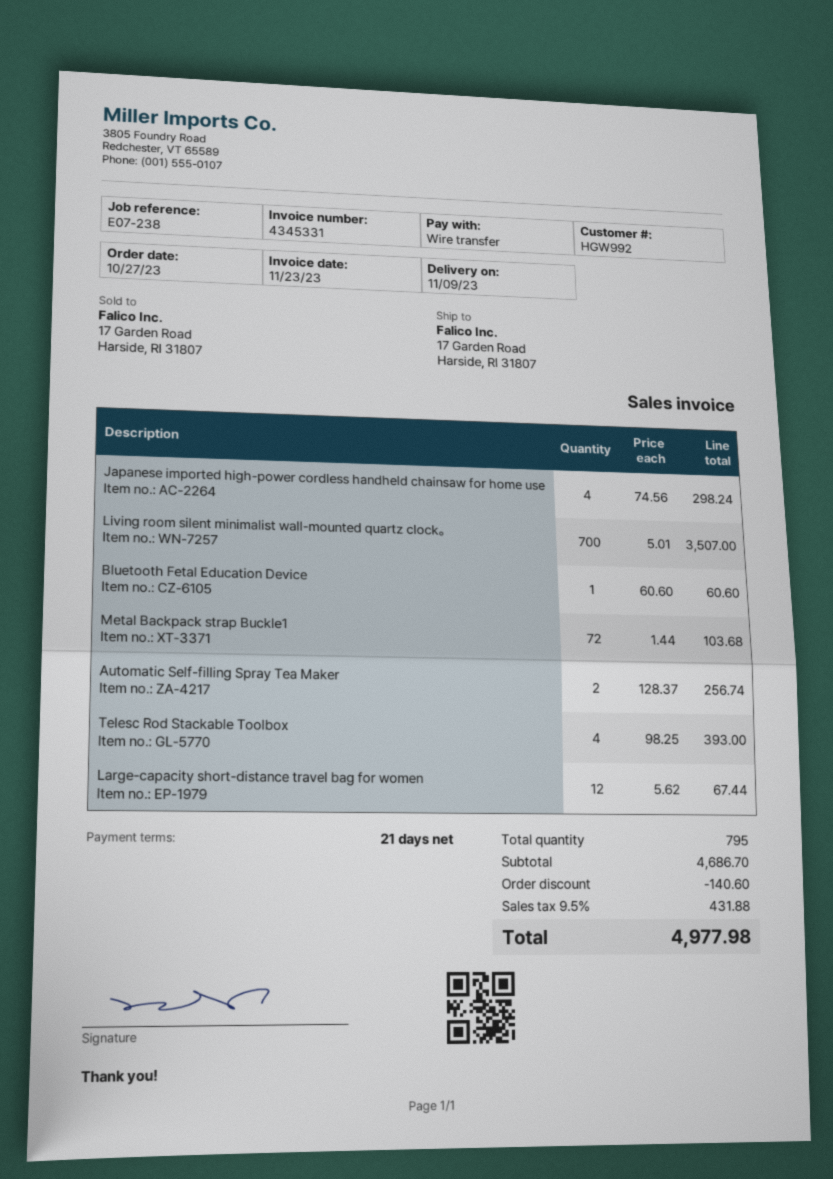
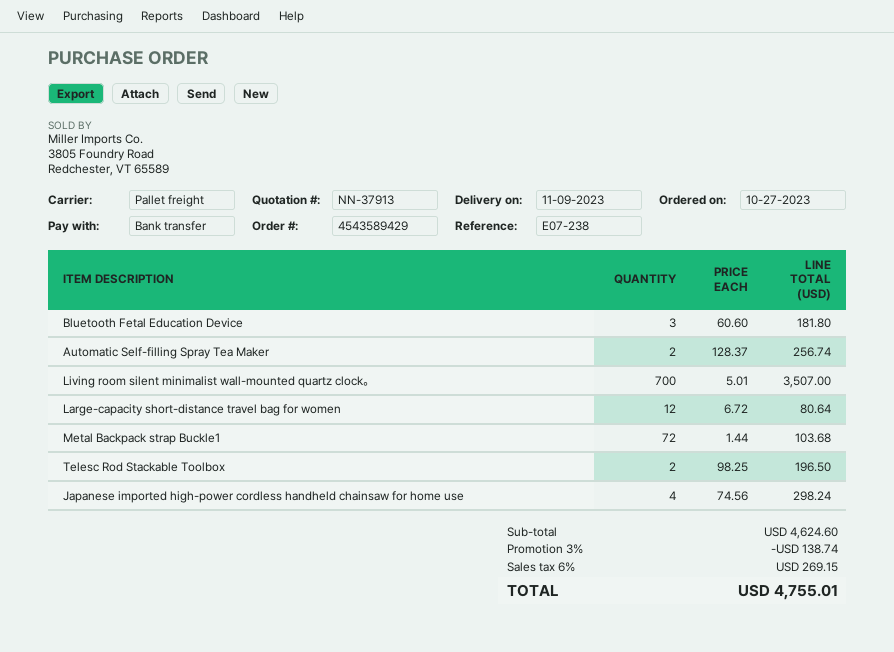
Bluetooth Fetal Education Device: 1 x 60.60 = 60.60 -> 3 x 60.60 = 181.80
Telesc Rod Stackable Toolbox: 4 x 98.25 = 393.00 -> 2 x 98.25 = 196.50
Large-capacity short-distance travel bag for women: 12 x 5.62 = 67.44 -> 12 x 6.72 = 80.64
subtotal: 4686.70 -> 4624.60
discount: 140.60 -> 138.74
tax: 9.5% = 431.88 -> 6% = 269.15
total: 4977.98 -> 4755.01

